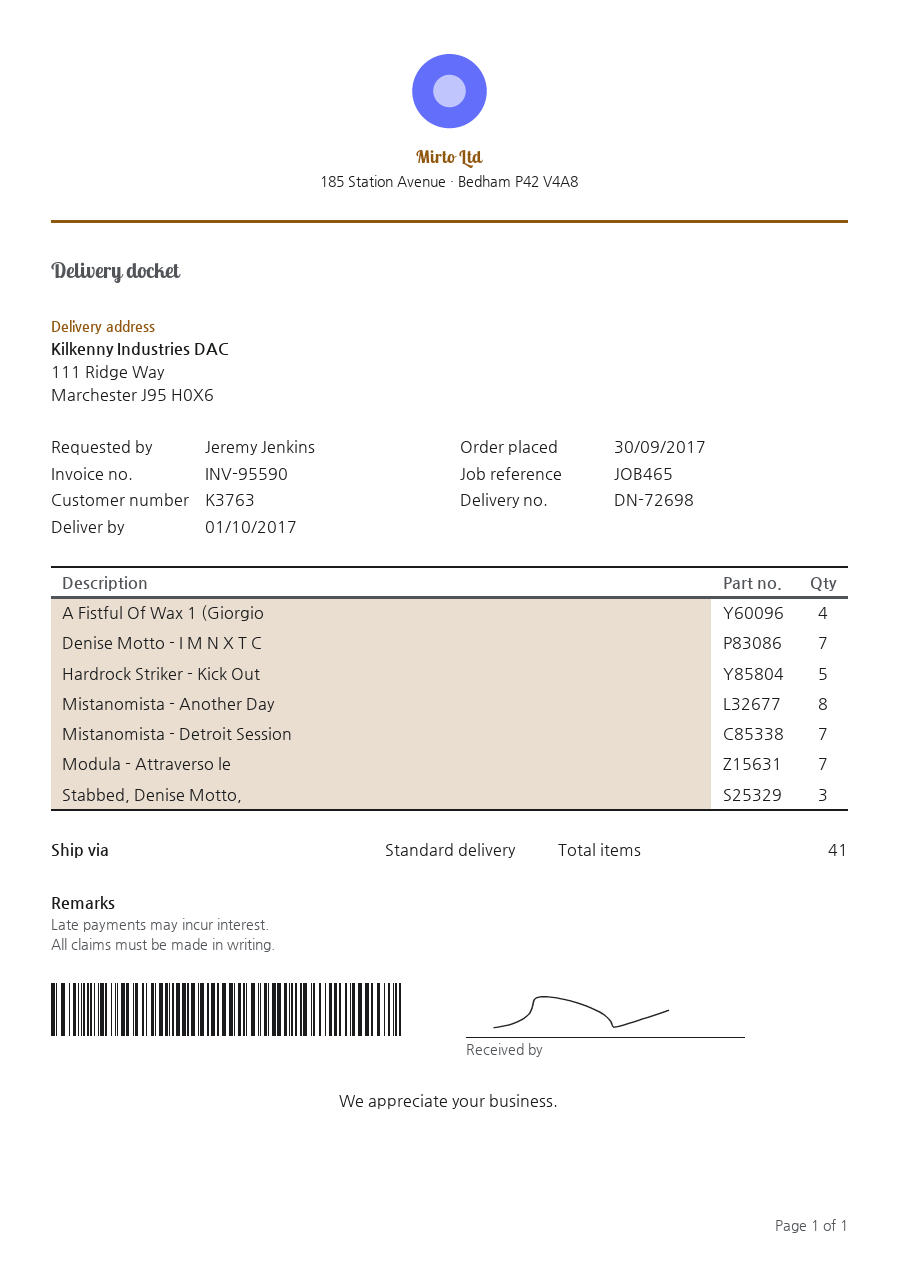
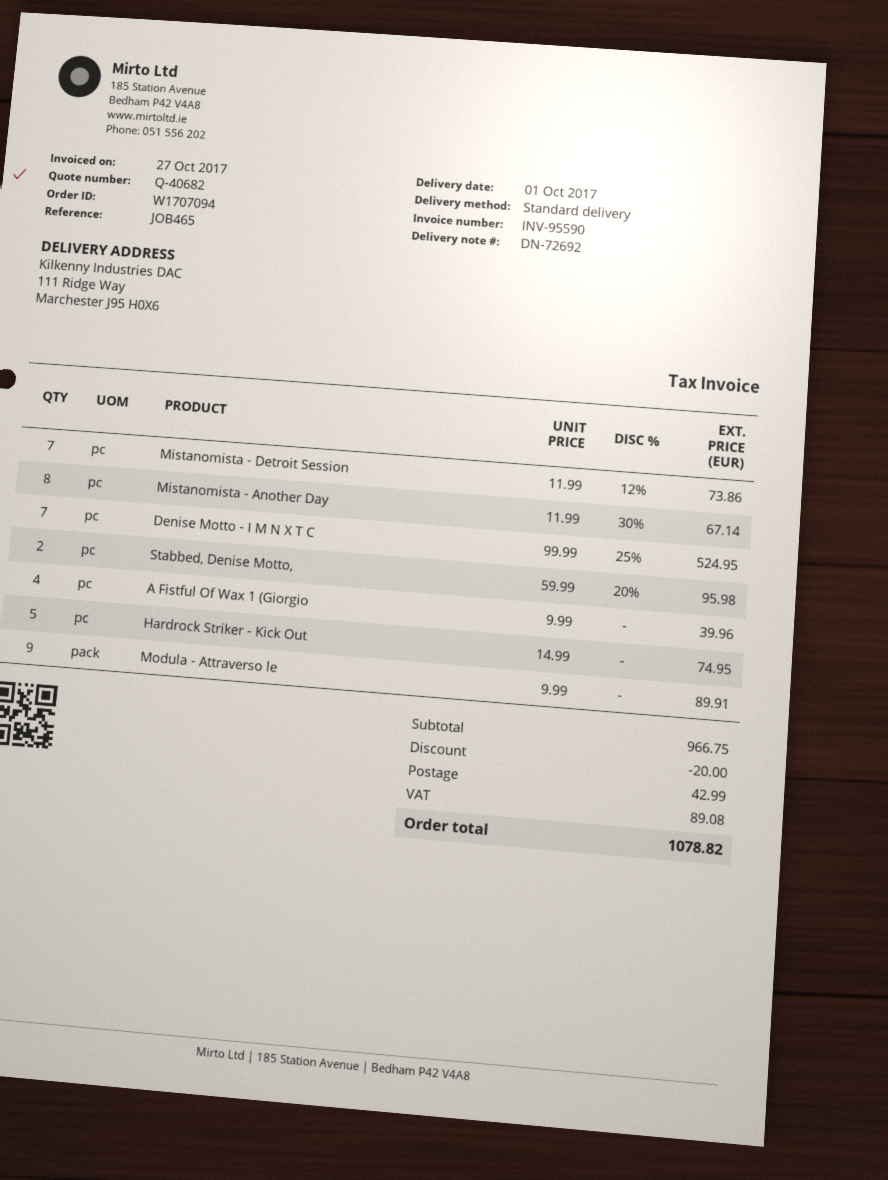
delivery note number: DN-72698 -> DN-72692
Modula - Attraverso le: 7 -> 9
Stabbed, Denise Motto,: 3 -> 2

